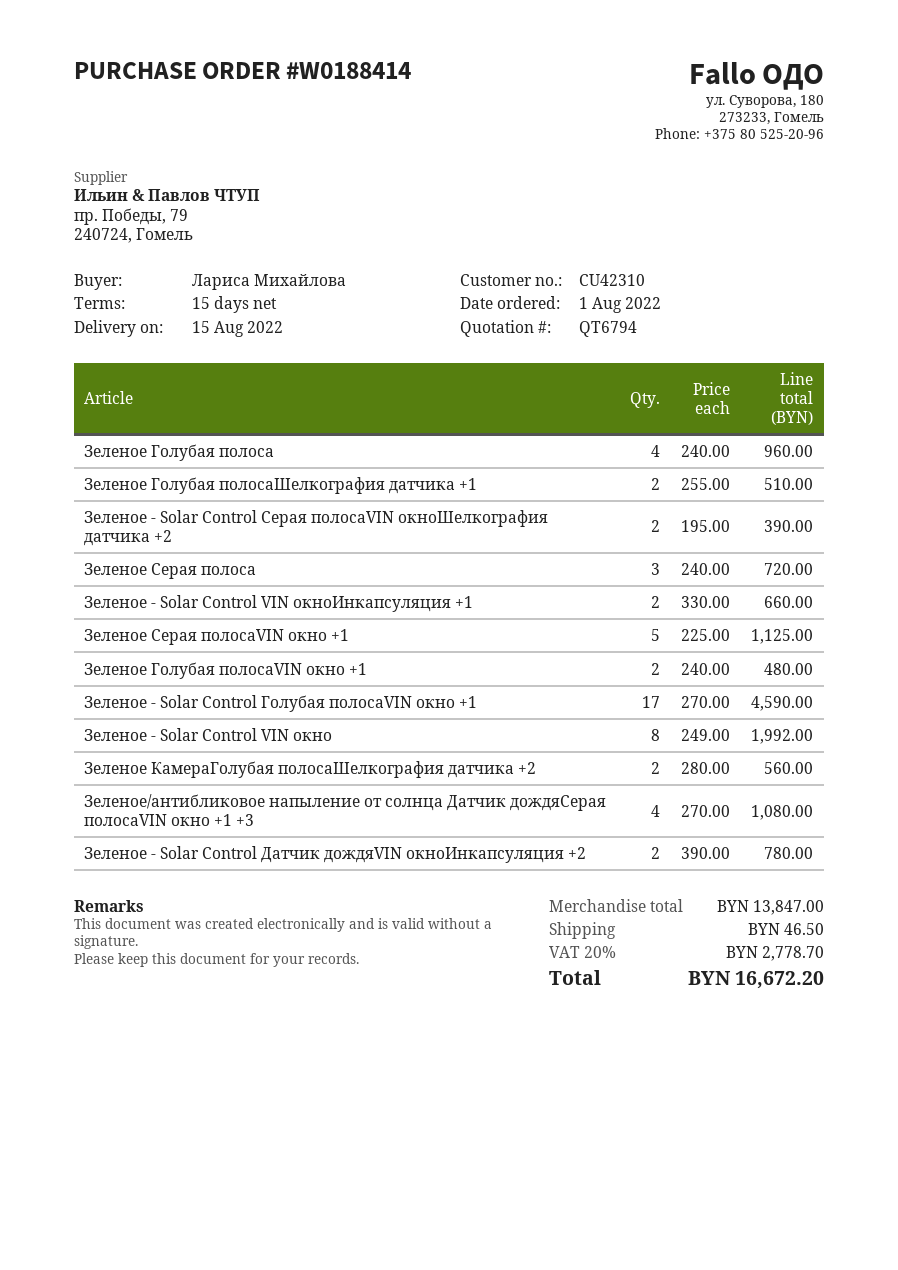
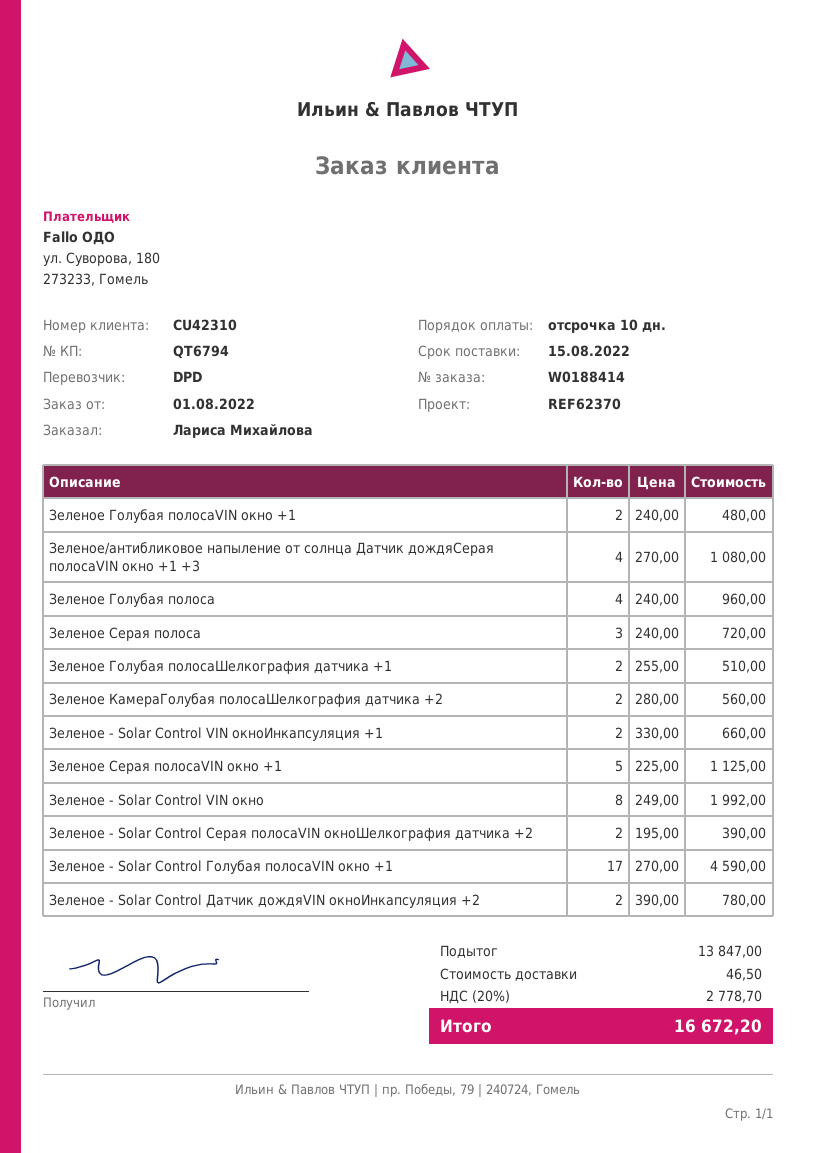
payment terms: 15 days -> 10 days

